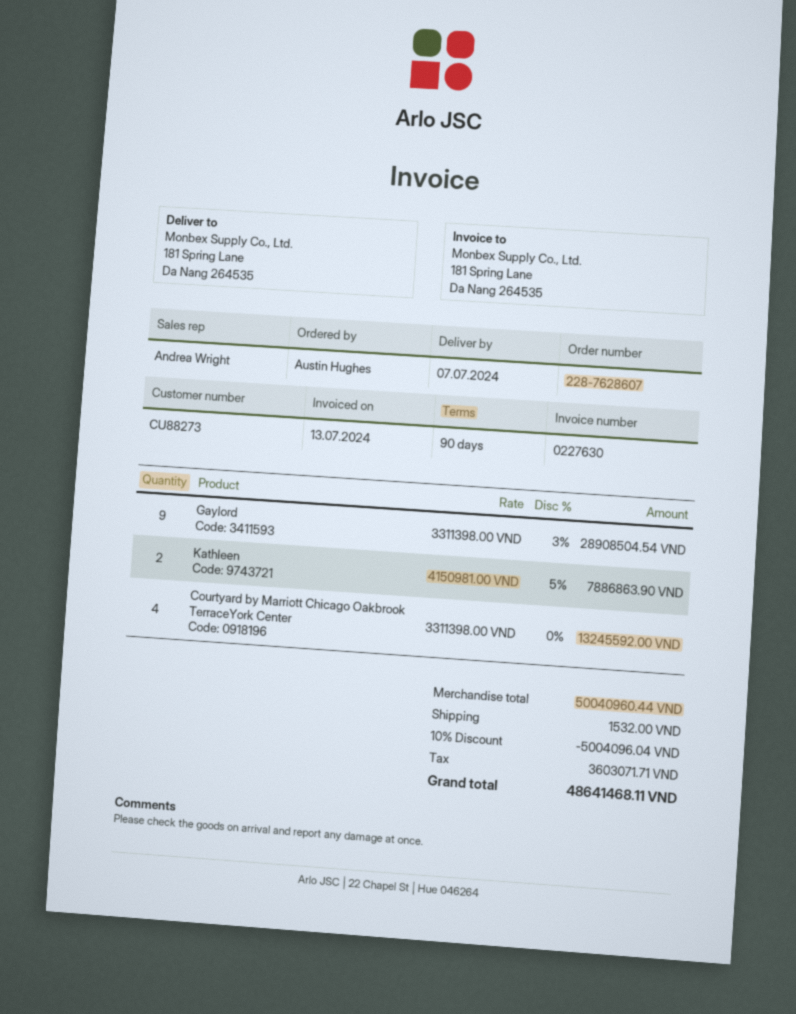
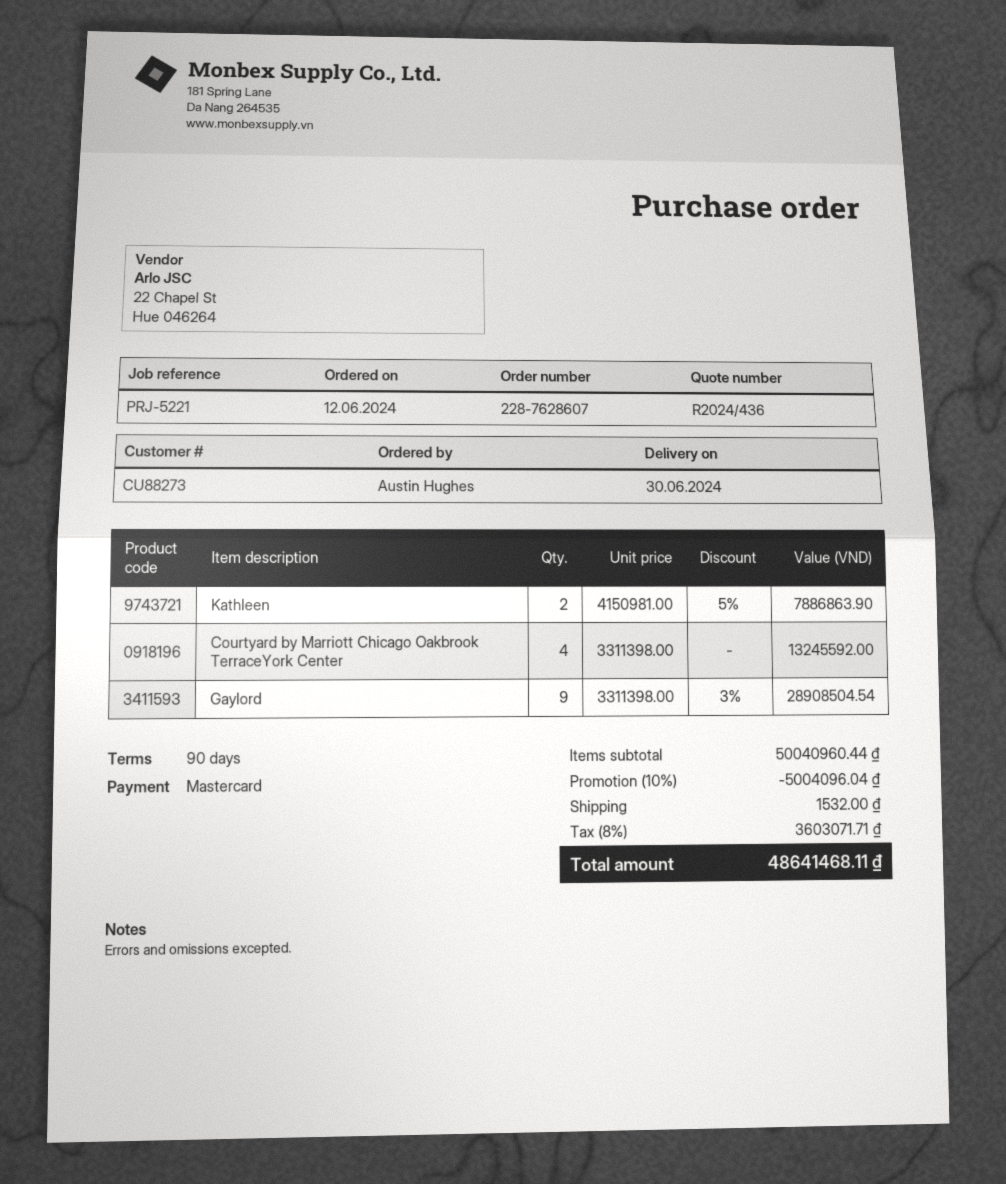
delivery date: 2024-07-07 -> 2024-06-30

